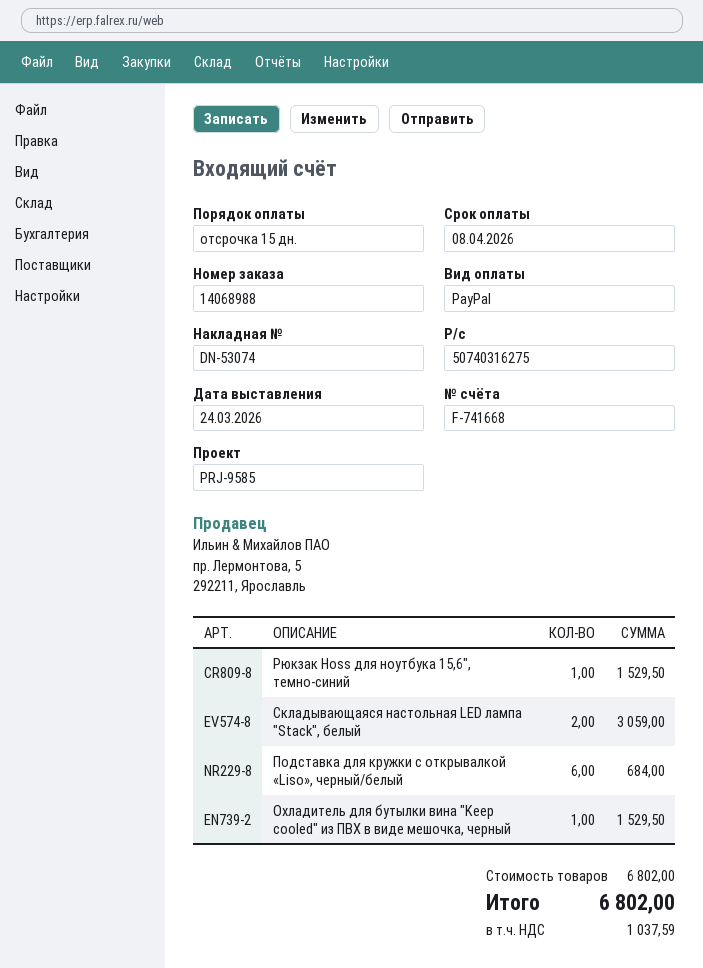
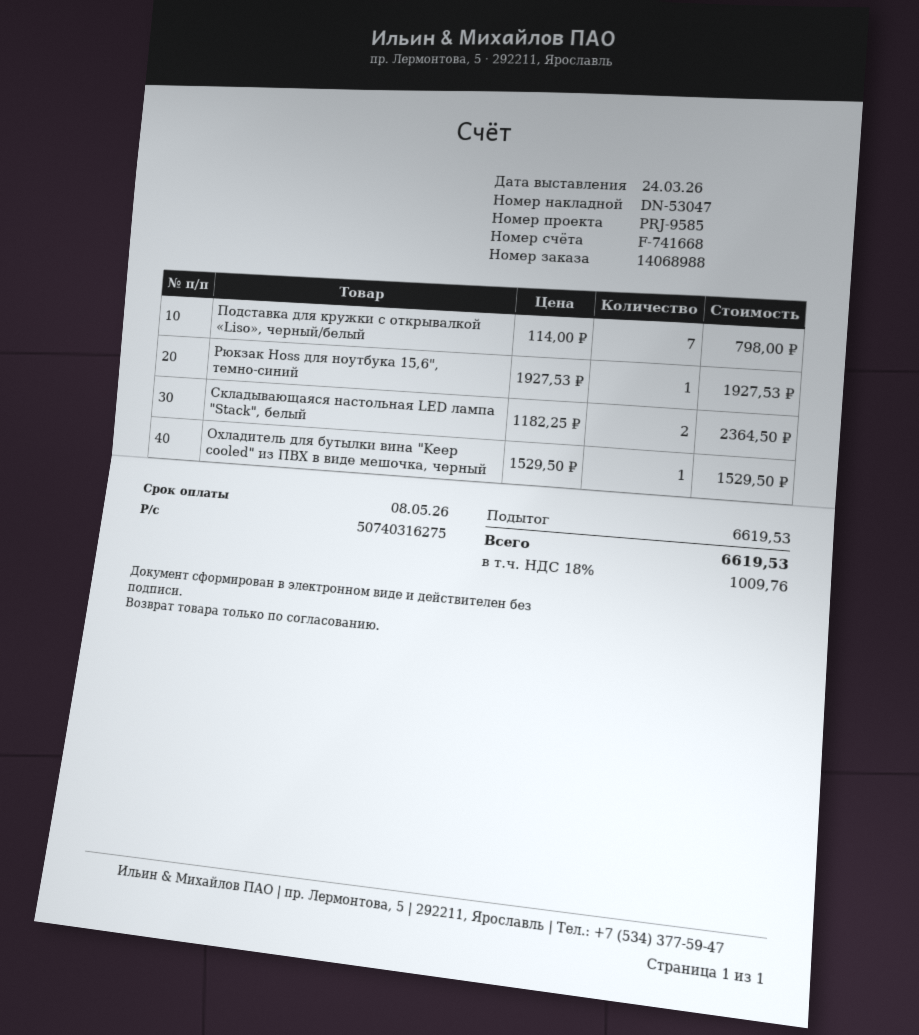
delivery note number: DN-53074 -> DN-53047
due date: 2026-04-08 -> 2026-05-08
Рюкзак Hoss для ноутбука 15,6", темно-синий: 1 for 1529.50 -> 1 for 1927.53
Складывающаяся настольная LED лампа "Stack", белый: 2 for 3059.00 -> 2 for 2364.50
Подставка для кружки с открывалкой «Liso», черный/белый: 6 for 684.00 -> 7 for 798.00
subtotal: 6802.00 -> 6619.53
tax: 1037.59 -> 1009.76
total: 6802.00 -> 6619.53

